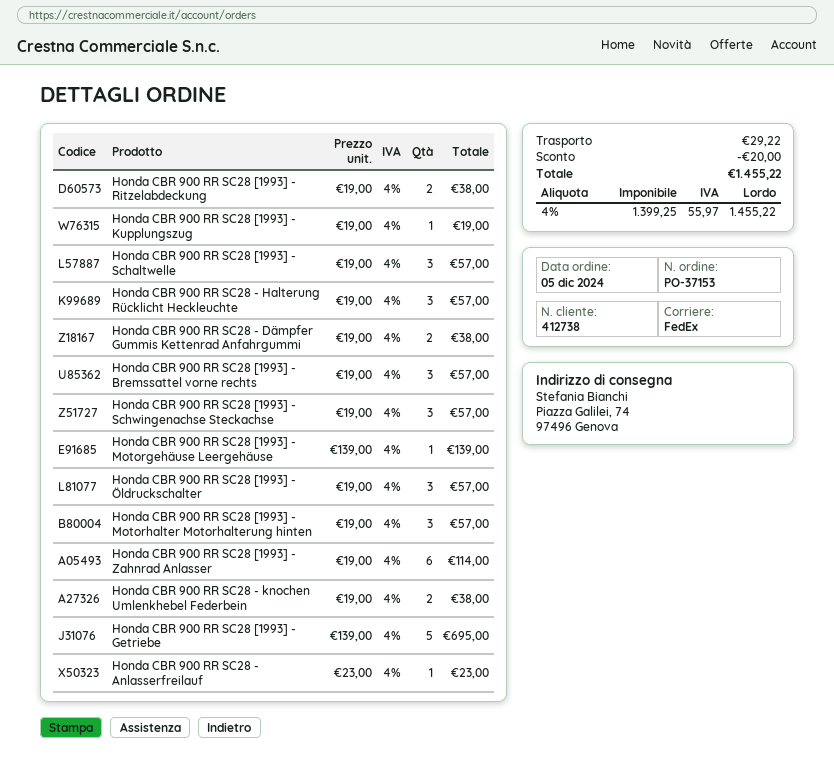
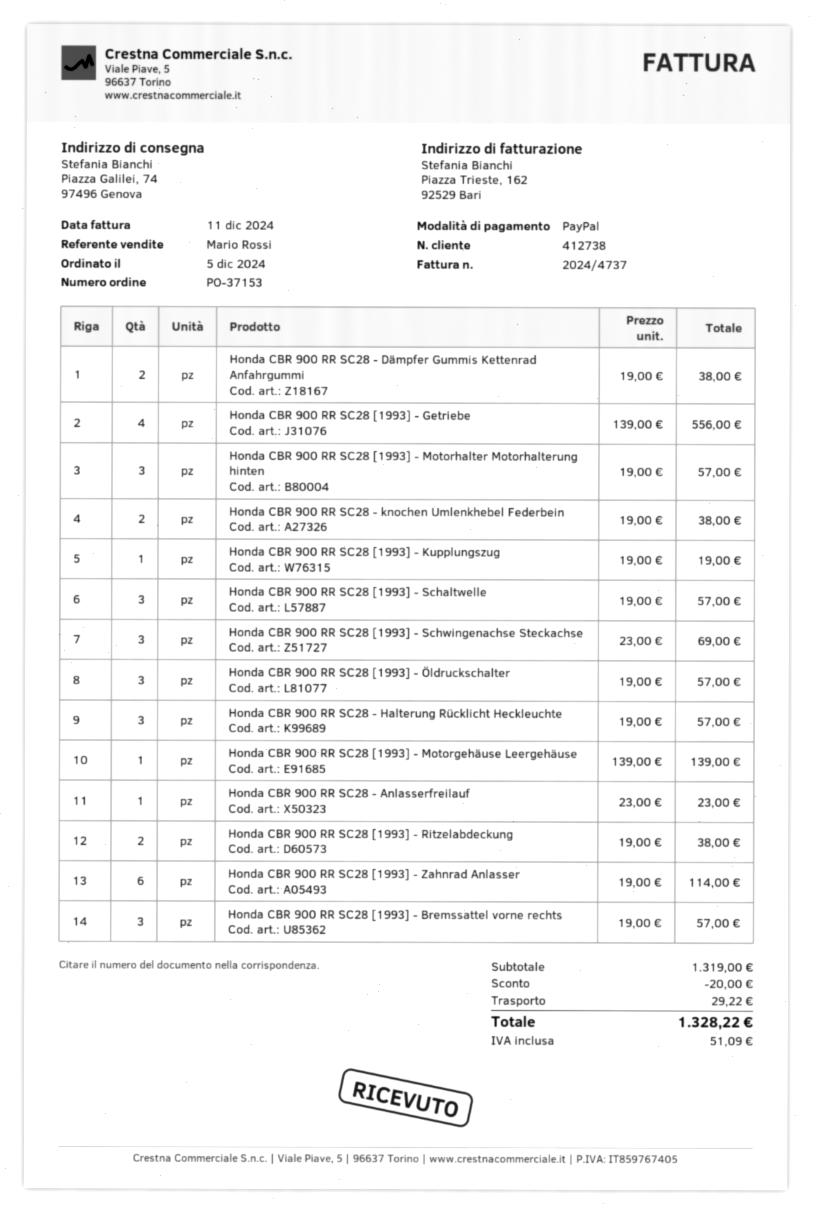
Honda CBR 900 RR SC28 [1993] - Schwingenachse Steckachse: 3 x 19.00 = 57.00 -> 3 x 23.00 = 69.00
Honda CBR 900 RR SC28 [1993] - Getriebe: 5 x 139.00 = 695.00 -> 4 x 139.00 = 556.00
tax: 55.97 -> 51.09
total: 1455.22 -> 1328.22

